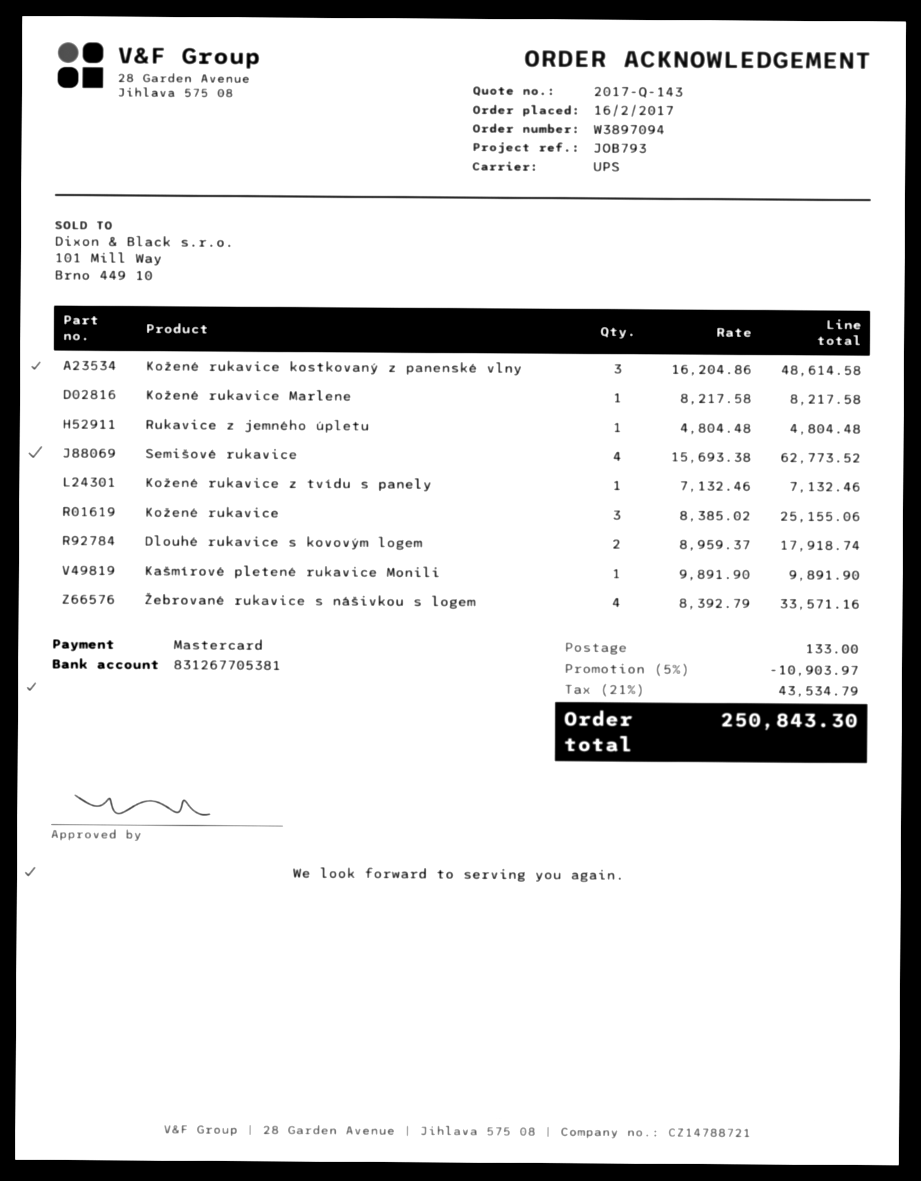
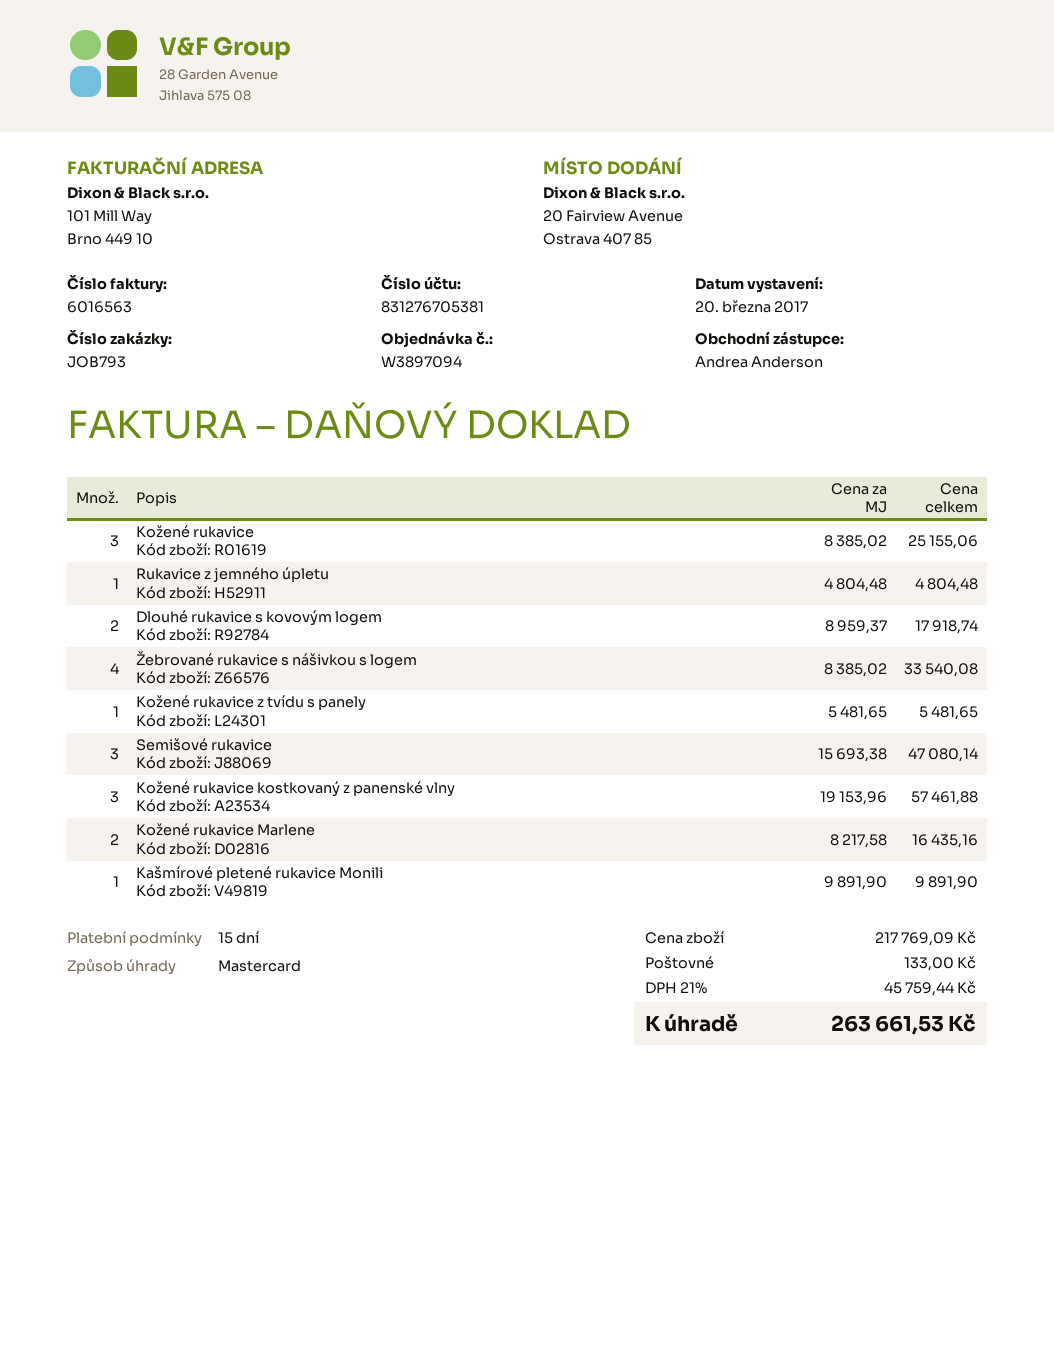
bank account: 831267705381 -> 831276705381
Kožené rukavice kostkovaný z panenské vlny: 3 x 16204.86 = 48614.58 -> 3 x 19153.96 = 57461.88
Kožené rukavice Marlene: 1 x 8217.58 = 8217.58 -> 2 x 8217.58 = 16435.16
Semišové rukavice: 4 x 15693.38 = 62773.52 -> 3 x 15693.38 = 47080.14
Kožené rukavice z tvídu s panely: 1 x 7132.46 = 7132.46 -> 1 x 5481.65 = 5481.65
Žebrované rukavice s nášivkou s logem: 4 x 8392.79 = 33571.16 -> 4 x 8385.02 = 33540.08
discount: 5% = 10903.97 -> none
tax: 21% = 43534.79 -> 21% = 45759.44
total: 250843.30 -> 263661.53

